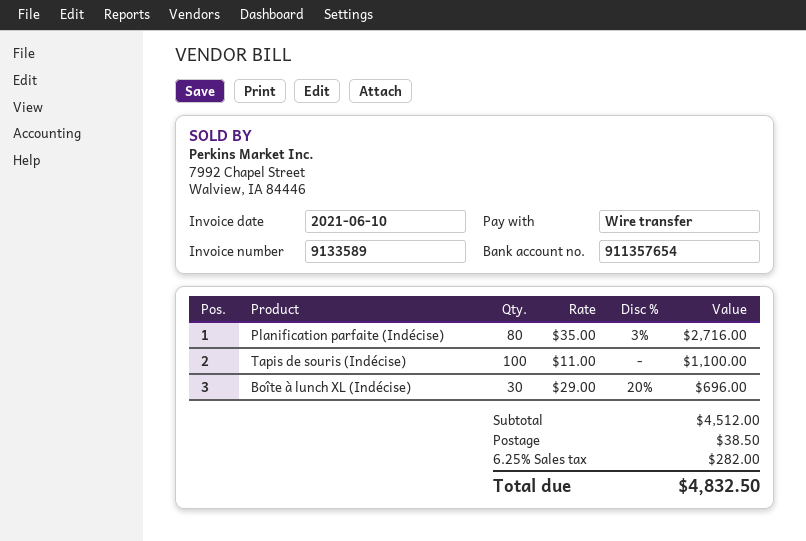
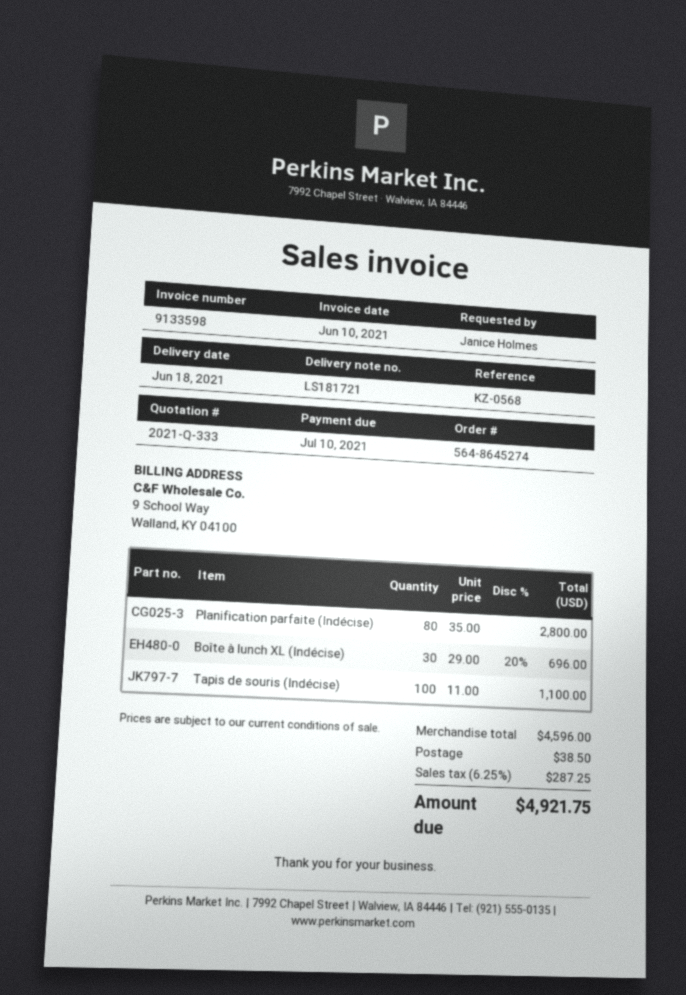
invoice number: 9133589 -> 9133598
Planification parfaite (Indécise): 80 x 35.00 - 3% = 2716.00 -> 80 x 35.00 = 2800.00
subtotal: 4512.00 -> 4596.00
tax: 6.25% = 282.00 -> 6.25% = 287.25
total: 4832.50 -> 4921.75

